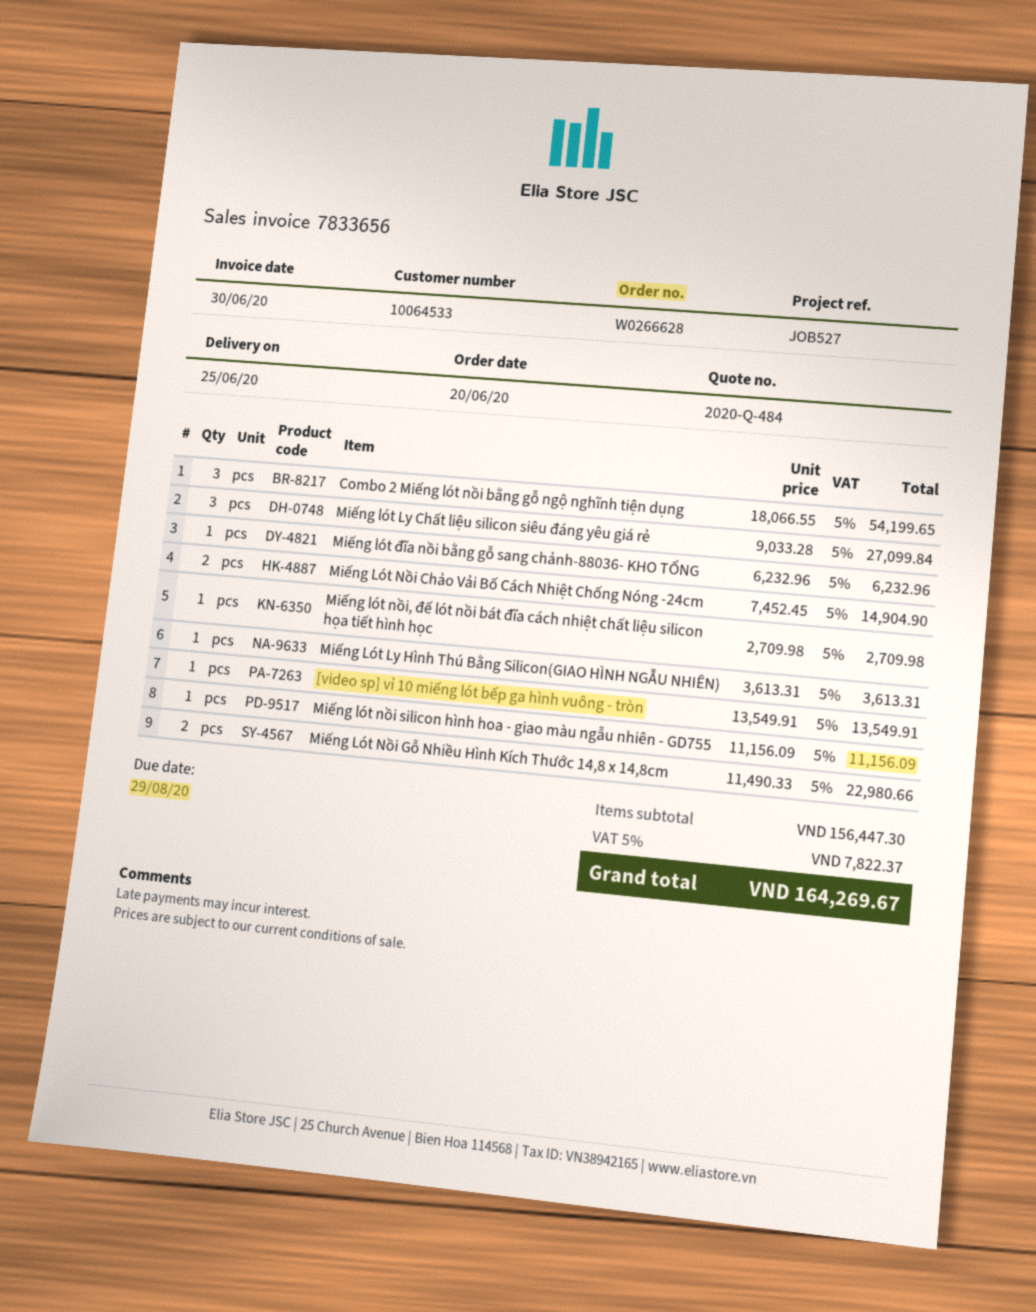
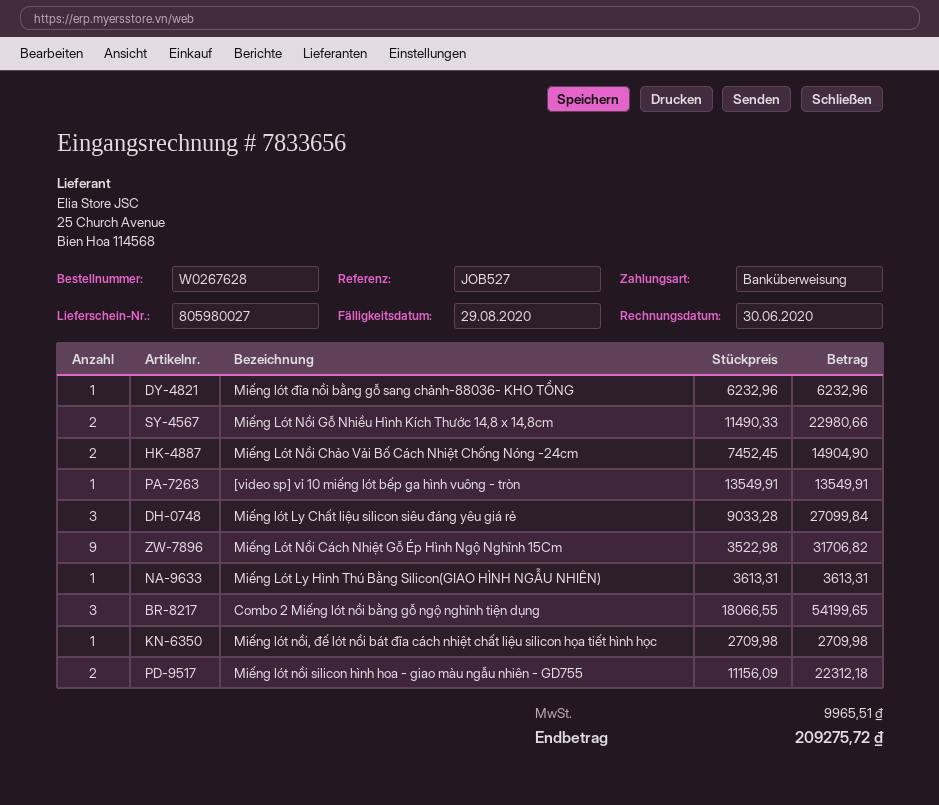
order number: W0266628 -> W0267628
Miếng lót nồi silicon hình hoa - giao màu ngẫu nhiên - GD755: 1 x 11156.09 = 11156.09 -> 2 x 11156.09 = 22312.18
Miếng Lót Nồi Cách Nhiệt Gỗ Ép Hình Ngộ Nghĩnh 15Cm: none -> 9 x 3522.98 = 31706.82
tax: 7822.37 -> 9965.51
total: 164269.67 -> 209275.72

